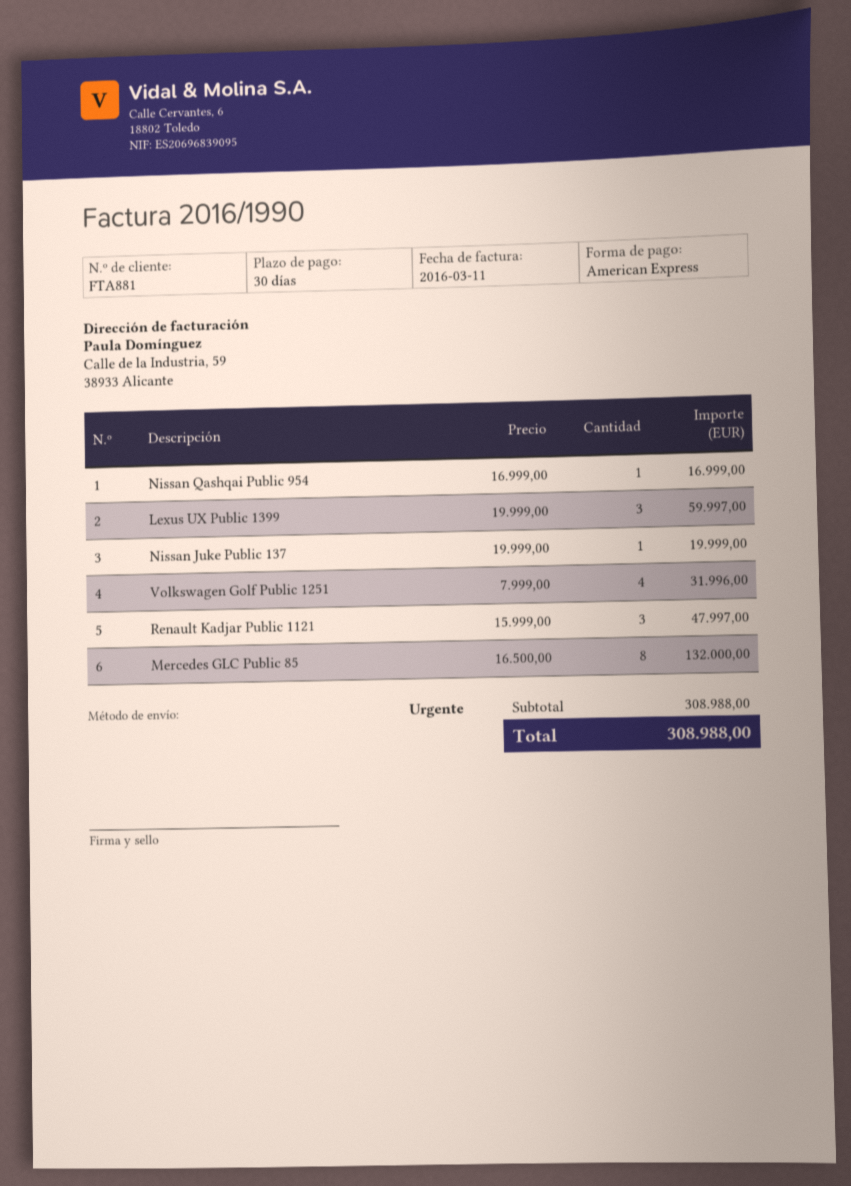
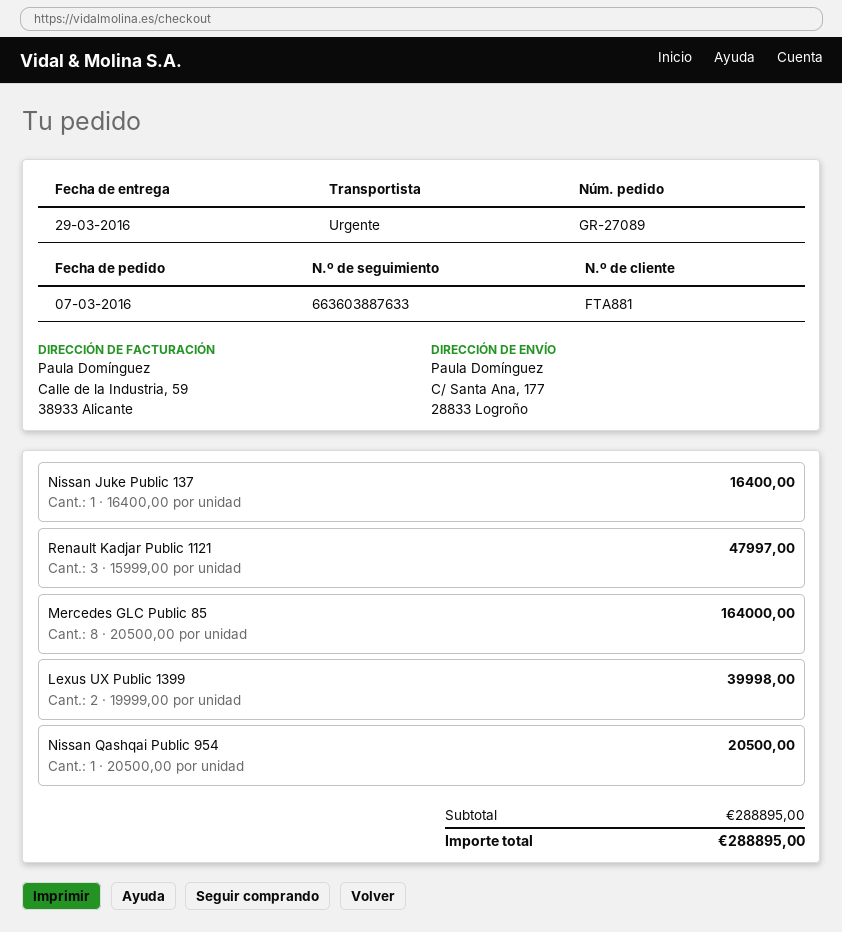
Nissan Qashqai Public 954: 1 x 16999.00 = 16999.00 -> 1 x 20500.00 = 20500.00
Lexus UX Public 1399: 3 x 19999.00 = 59997.00 -> 2 x 19999.00 = 39998.00
Nissan Juke Public 137: 1 x 19999.00 = 19999.00 -> 1 x 16400.00 = 16400.00
Volkswagen Golf Public 1251: 4 x 7999.00 = 31996.00 -> none
Mercedes GLC Public 85: 8 x 16500.00 = 132000.00 -> 8 x 20500.00 = 164000.00
subtotal: 308988.00 -> 288895.00
total: 308988.00 -> 288895.00

